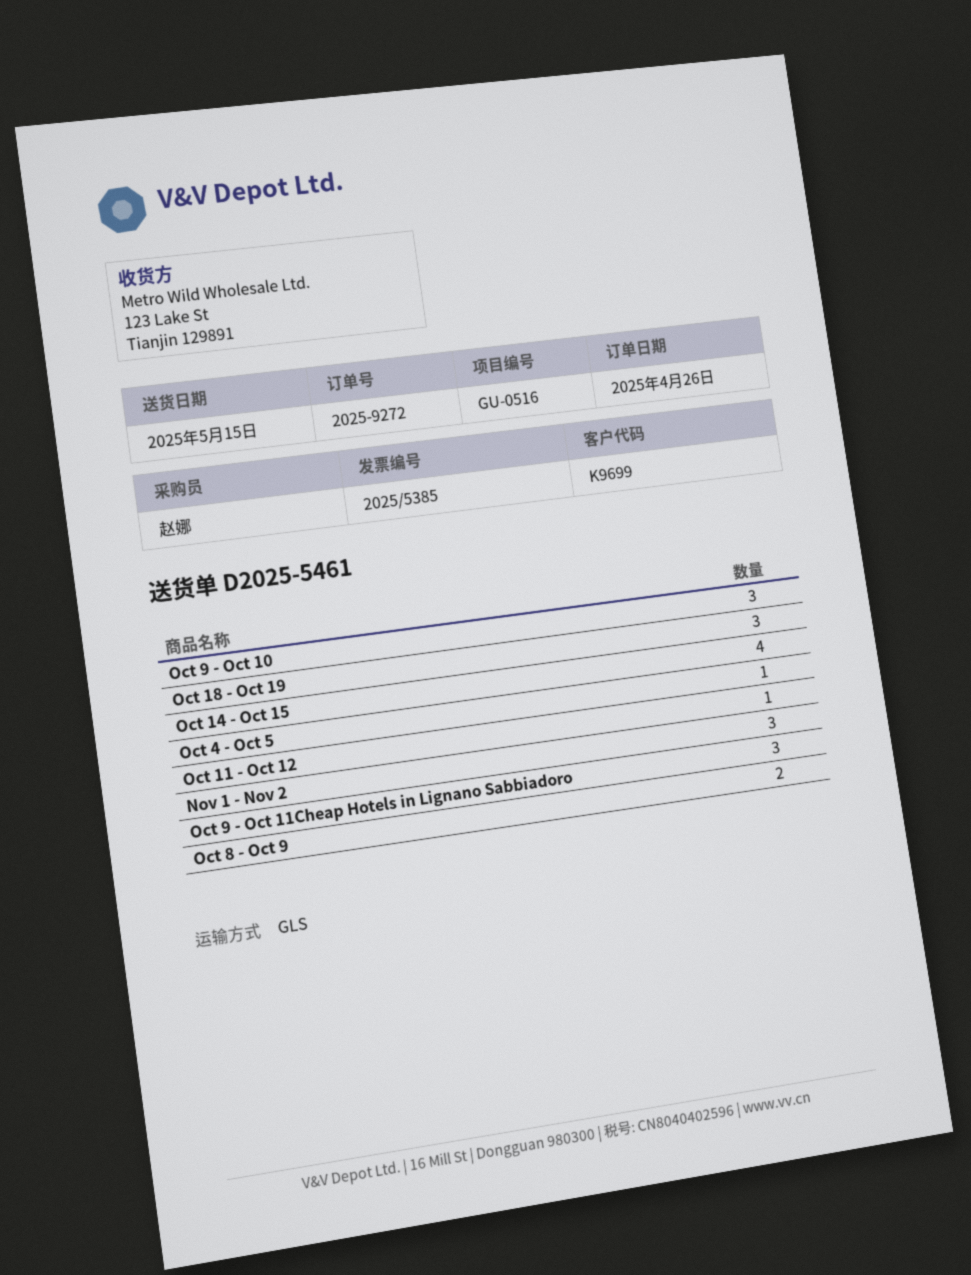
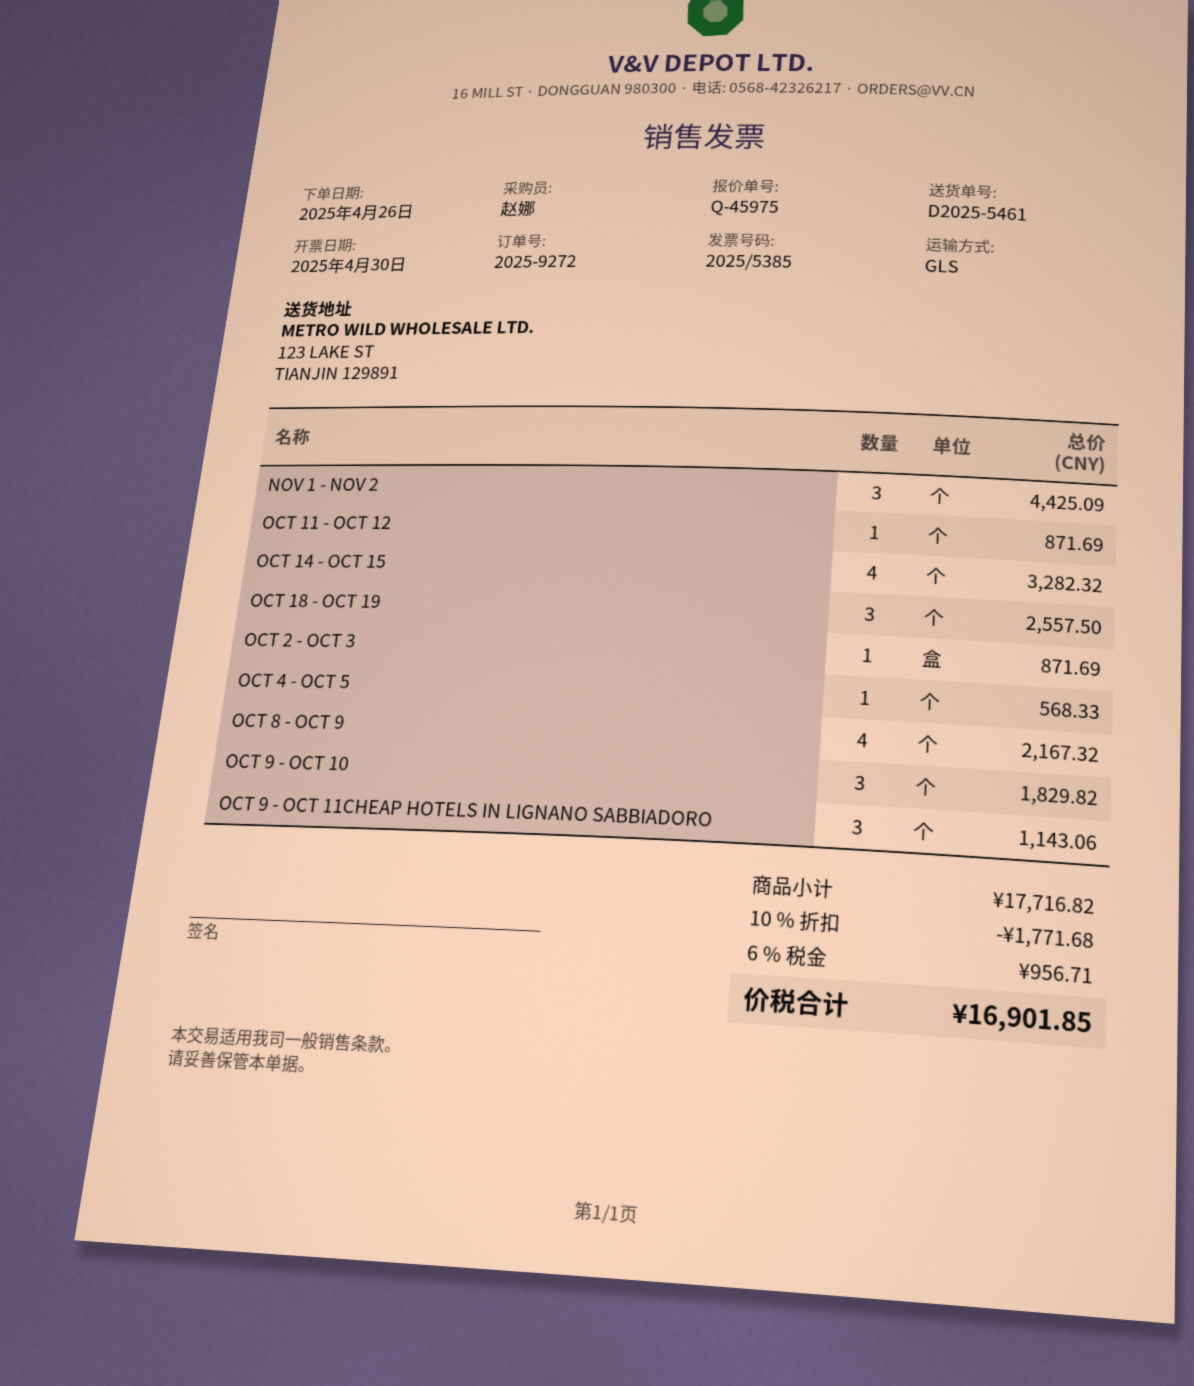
Oct 8 - Oct 9: 2 -> 4
OCT 2 - OCT 3: none -> 1

